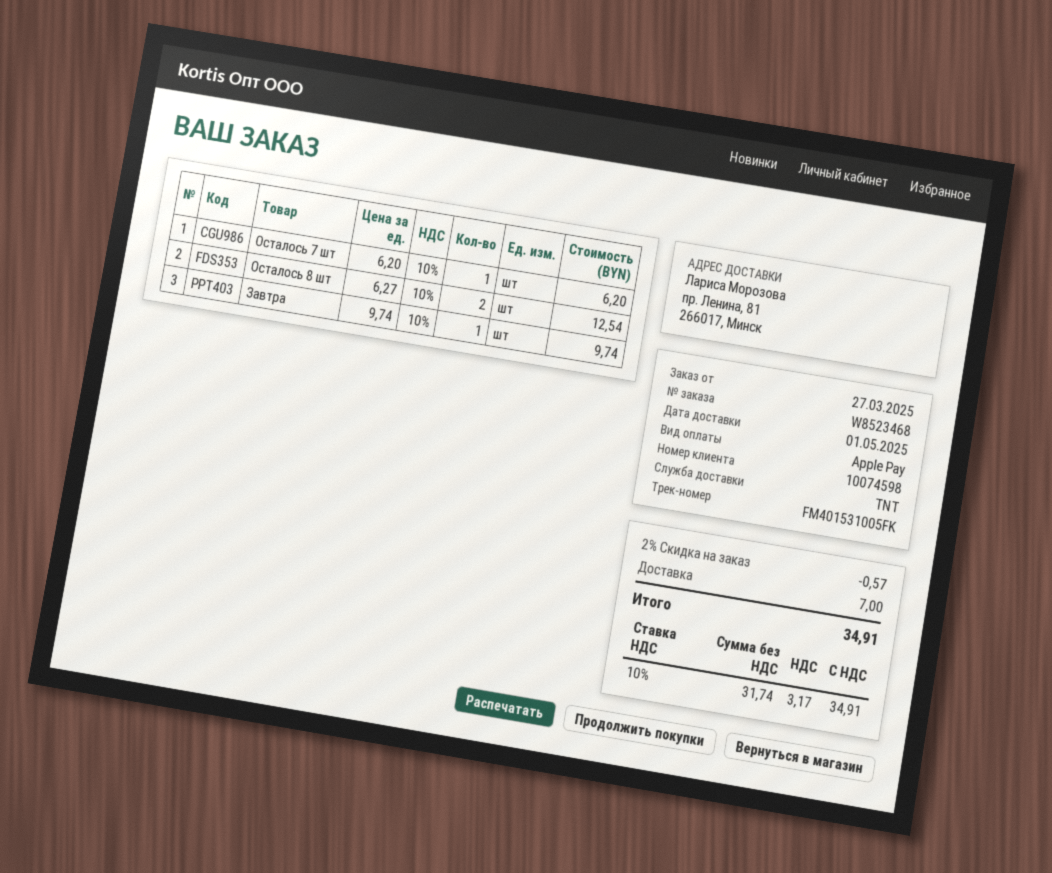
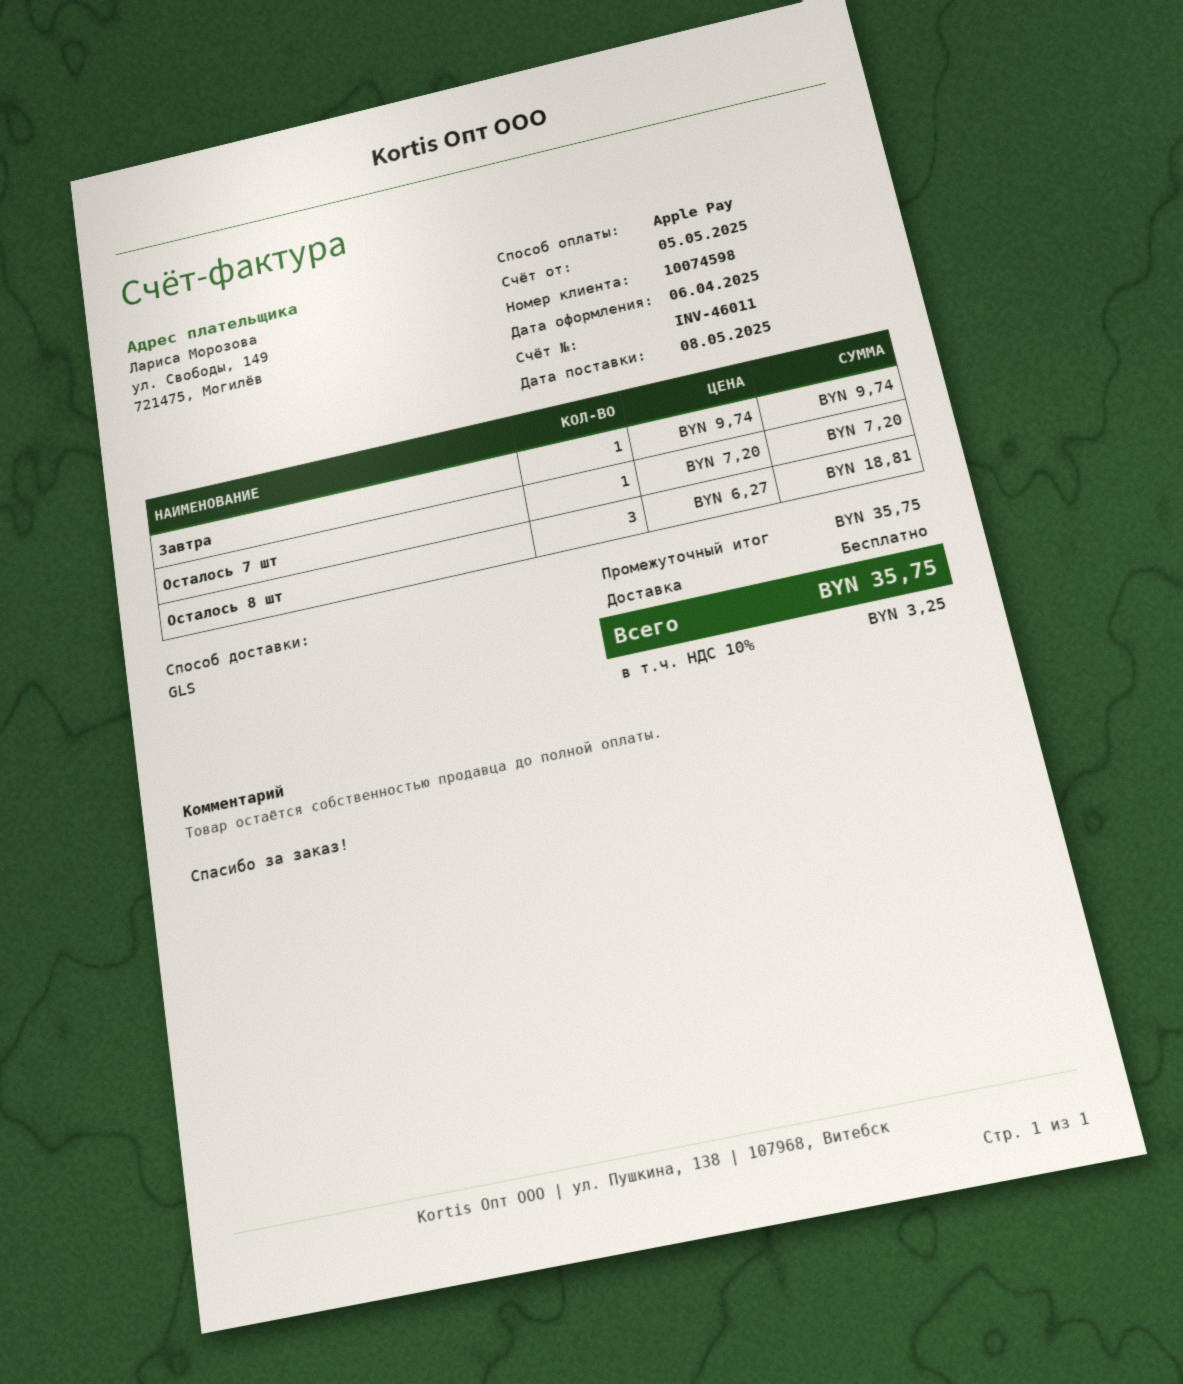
order date: 2025-03-27 -> 2025-04-06
delivery date: 2025-05-01 -> 2025-05-08
shipping method: TNT -> GLS
Осталось 7 шт: 1 x 6.20 = 6.20 -> 1 x 7.20 = 7.20
Осталось 8 шт: 2 x 6.27 = 12.54 -> 3 x 6.27 = 18.81
discount: 2% = 0.57 -> none
shipping: 7.00 -> 0.00
tax: 10% = 3.17 -> 10% = 3.25
total: 34.91 -> 35.75

